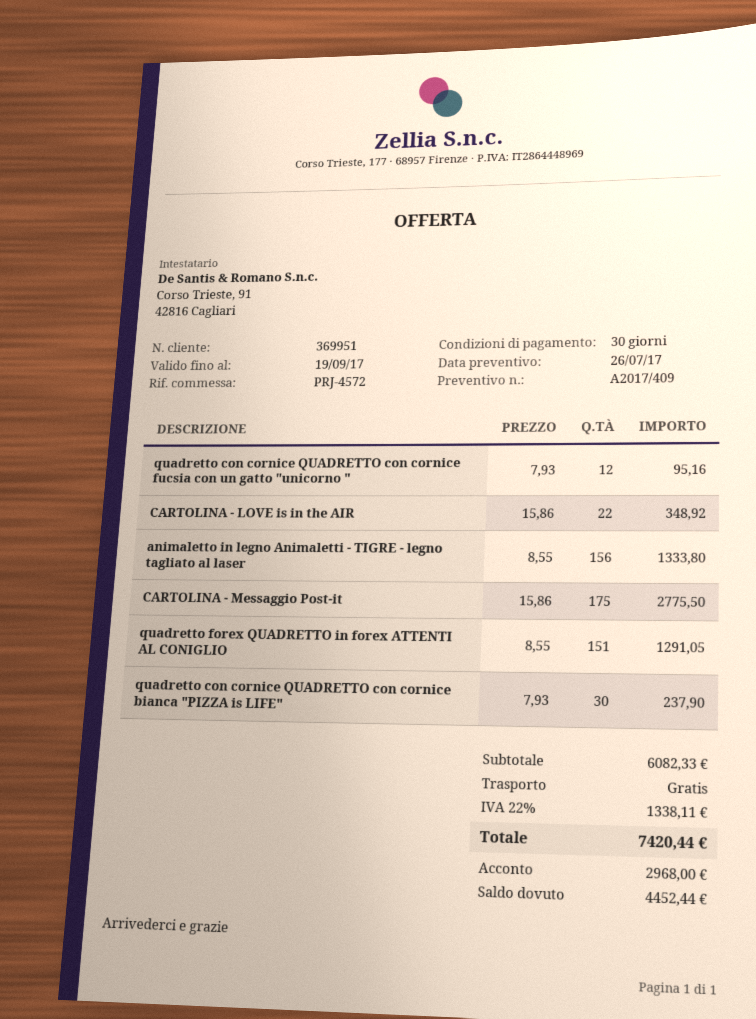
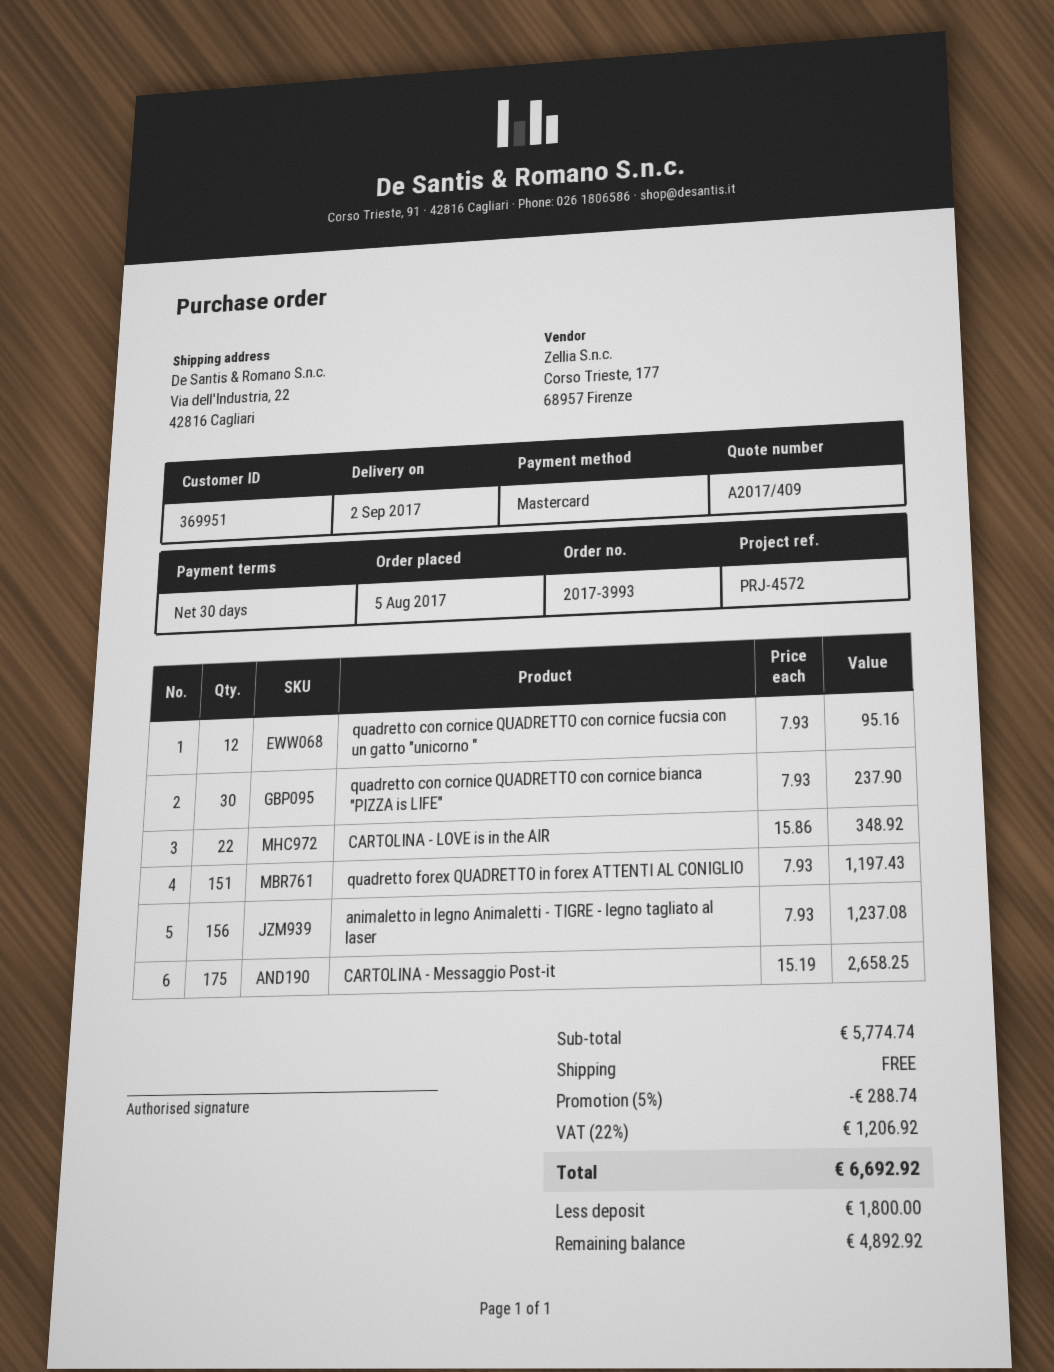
animaletto in legno Animaletti - TIGRE - legno tagliato al laser: 156 x 8.55 = 1333.80 -> 156 x 7.93 = 1237.08
CARTOLINA - Messaggio Post-it: 175 x 15.86 = 2775.50 -> 175 x 15.19 = 2658.25
quadretto forex QUADRETTO in forex ATTENTI AL CONIGLIO: 151 x 8.55 = 1291.05 -> 151 x 7.93 = 1197.43
subtotal: 6082.33 -> 5774.74
discount: none -> 5% = 288.74
tax: 22% = 1338.11 -> 22% = 1206.92
total: 7420.44 -> 6692.92
deposit: 2968.00 -> 1800.00
balance: 4452.44 -> 4892.92

